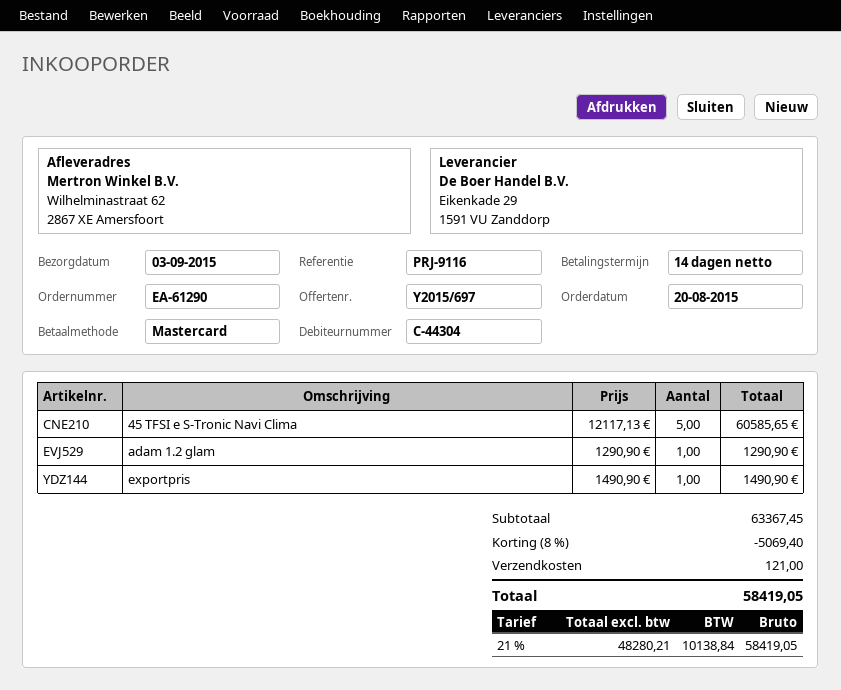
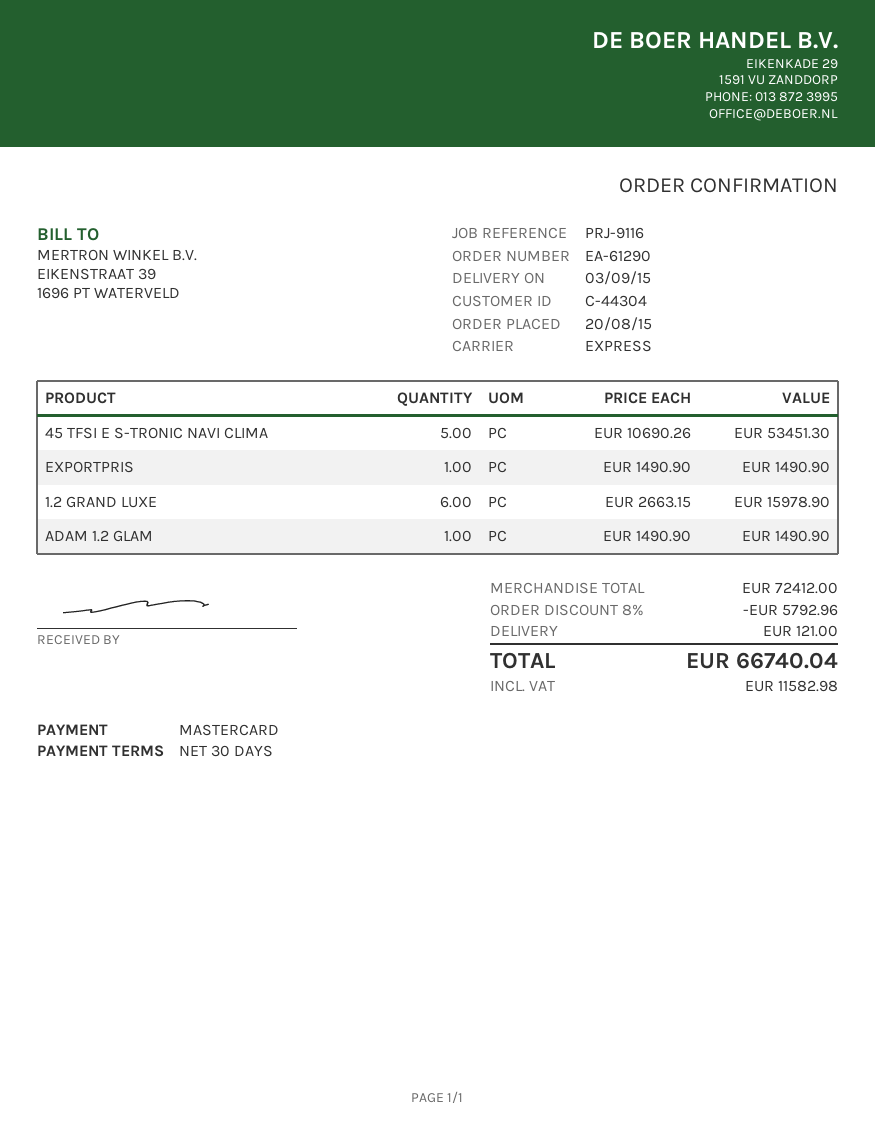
payment terms: 14 days -> 30 days
45 TFSI e S-Tronic Navi Clima: 5 x 12117.13 = 60585.65 -> 5 x 10690.26 = 53451.30
adam 1.2 glam: 1 x 1290.90 = 1290.90 -> 1 x 1490.90 = 1490.90
1.2 GRAND LUXE: none -> 6 x 2663.15 = 15978.90
subtotal: 63367.45 -> 72412.00
discount: 8% = 5069.40 -> 8% = 5792.96
tax: 10138.84 -> 11582.98
total: 58419.05 -> 66740.04

